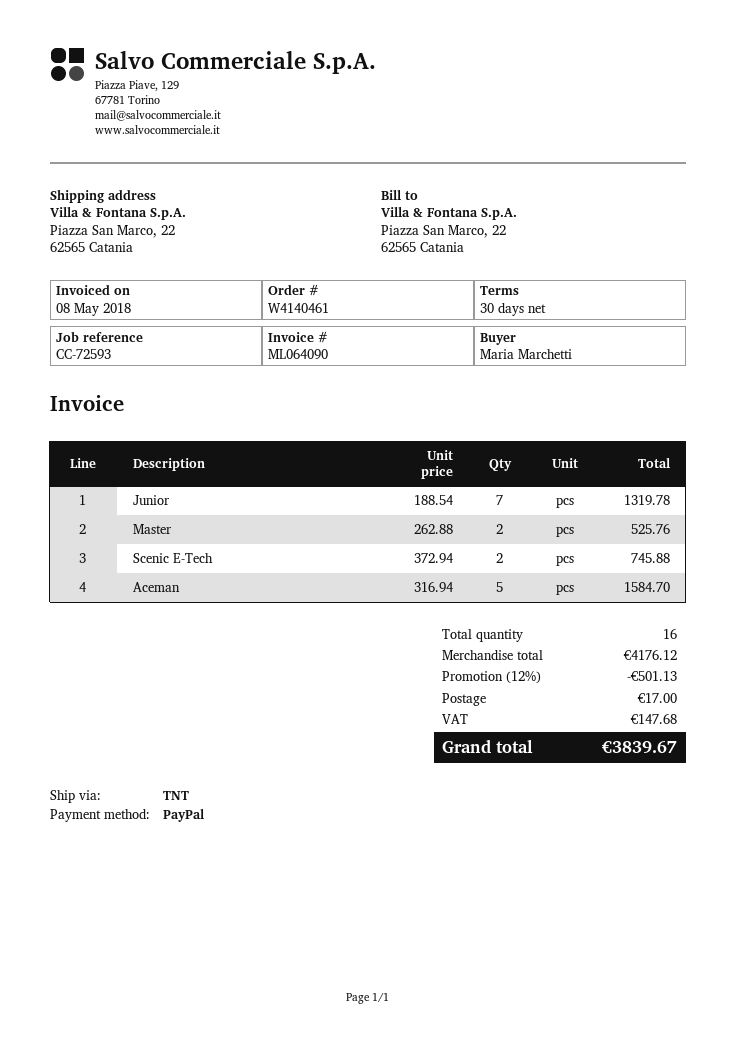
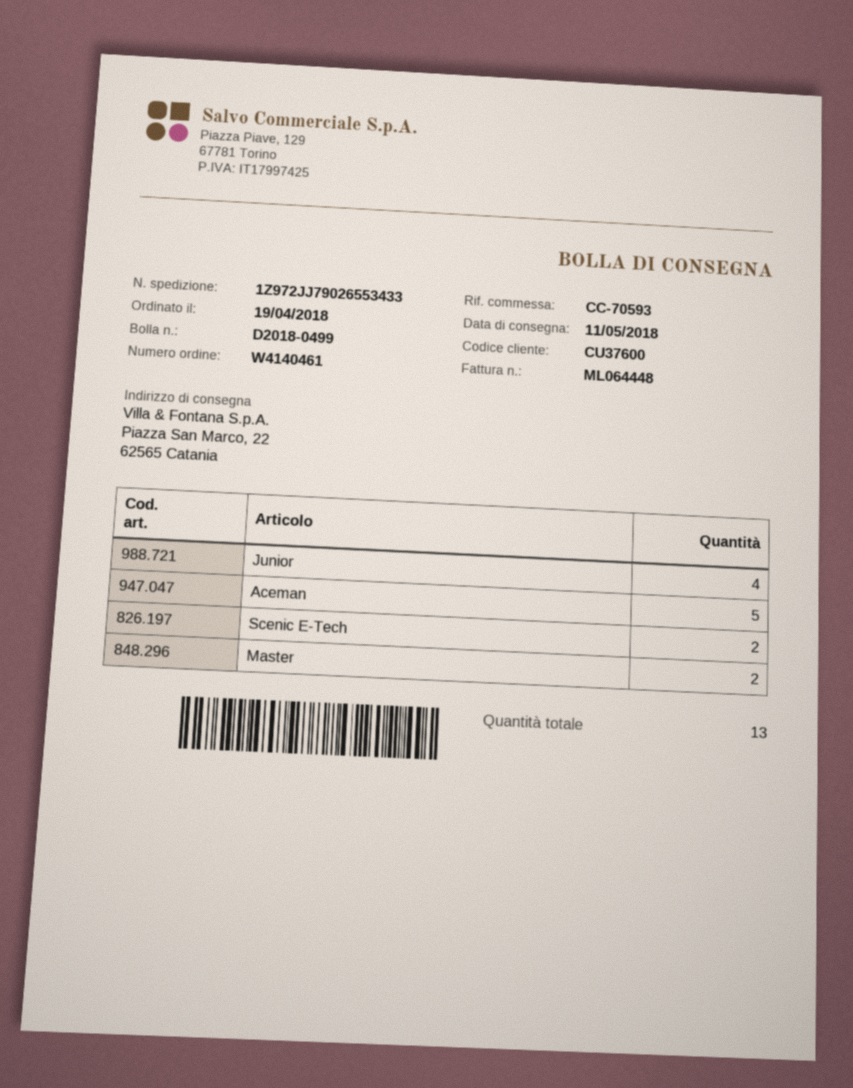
invoice number: ML064090 -> ML064448
reference: CC-72593 -> CC-70593
Junior: 7 -> 4
total quantity: 16 -> 13

